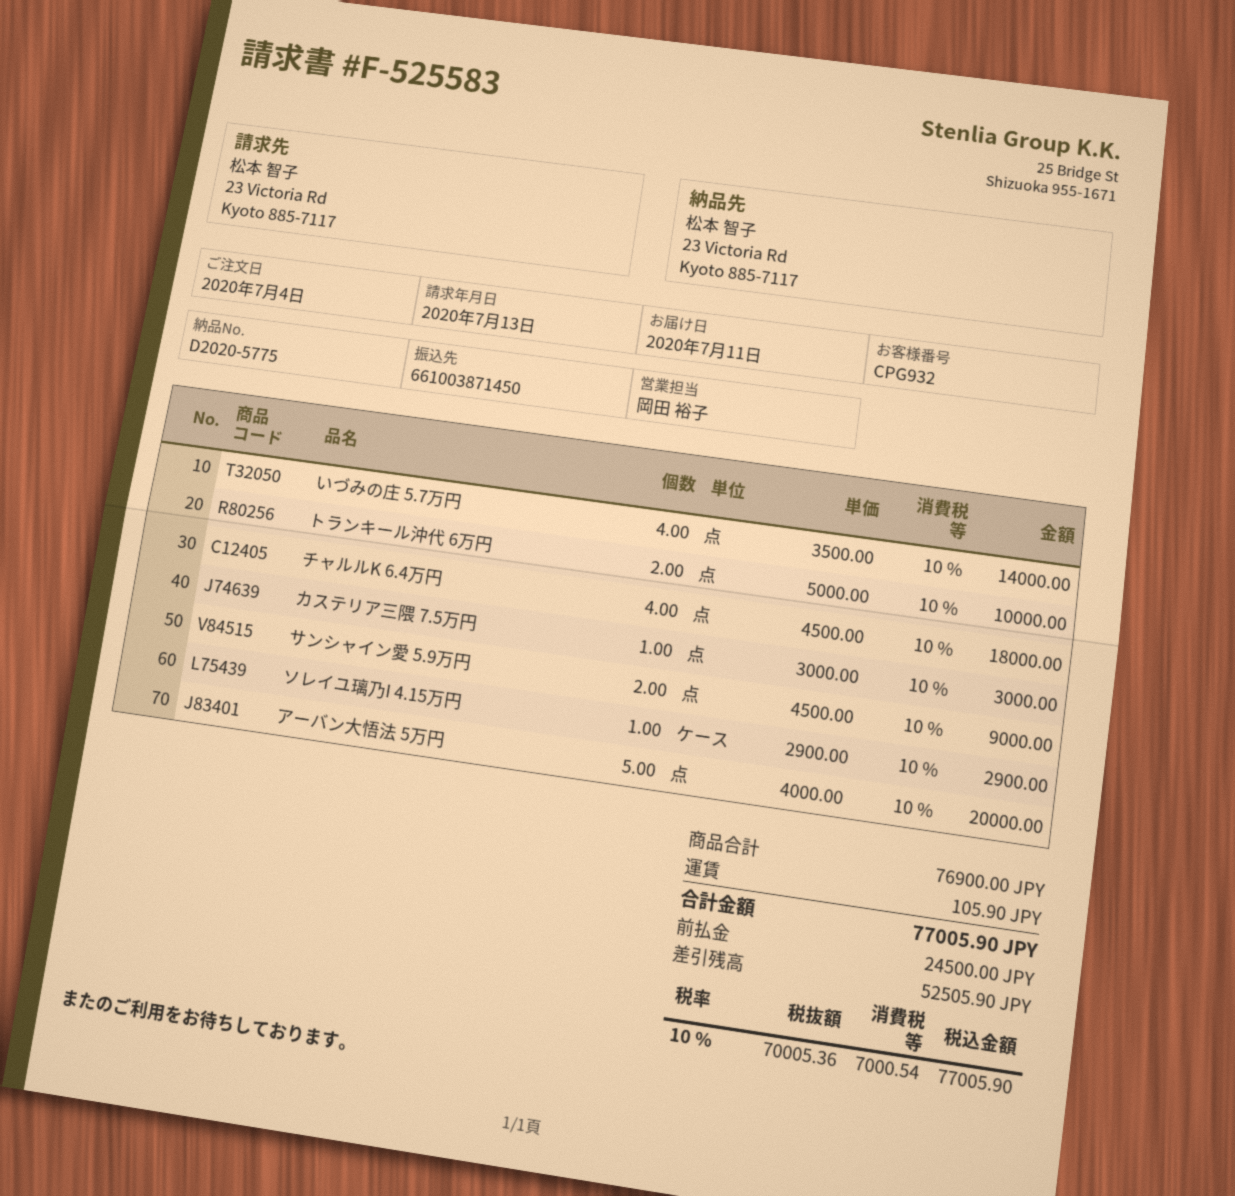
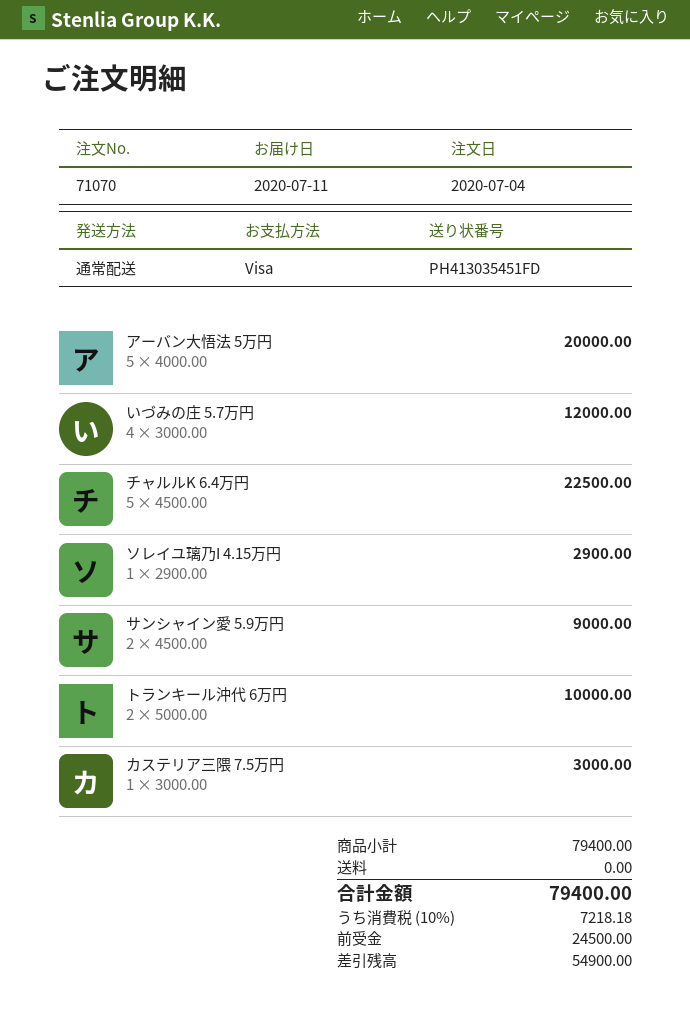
いづみの庄 5.7万円: 4 x 3500.00 = 14000.00 -> 4 x 3000.00 = 12000.00
チャルルK 6.4万円: 4 x 4500.00 = 18000.00 -> 5 x 4500.00 = 22500.00
subtotal: 76900.00 -> 79400.00
shipping: 105.90 -> 0.00
tax: 10% = 7000.54 -> 10% = 7218.18
total: 77005.90 -> 79400.00
balance: 52505.90 -> 54900.00

